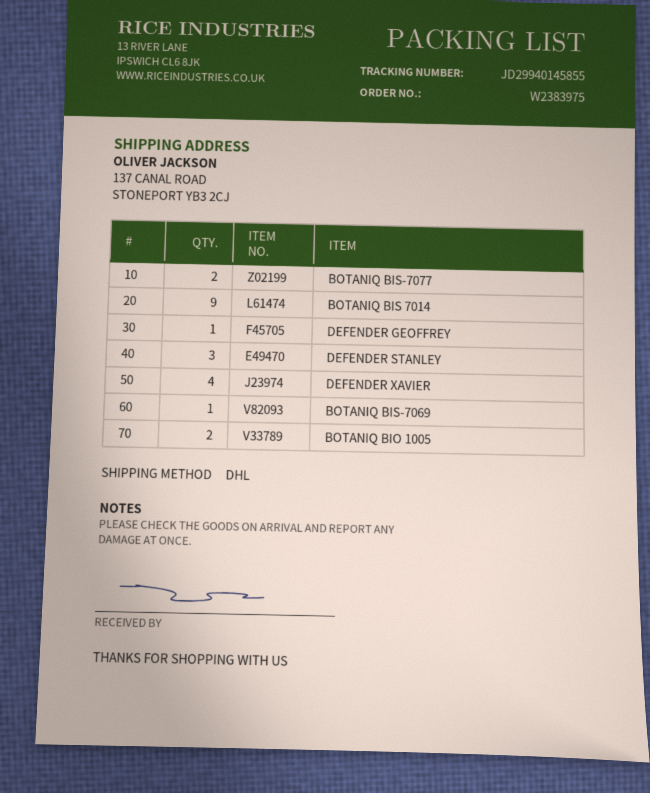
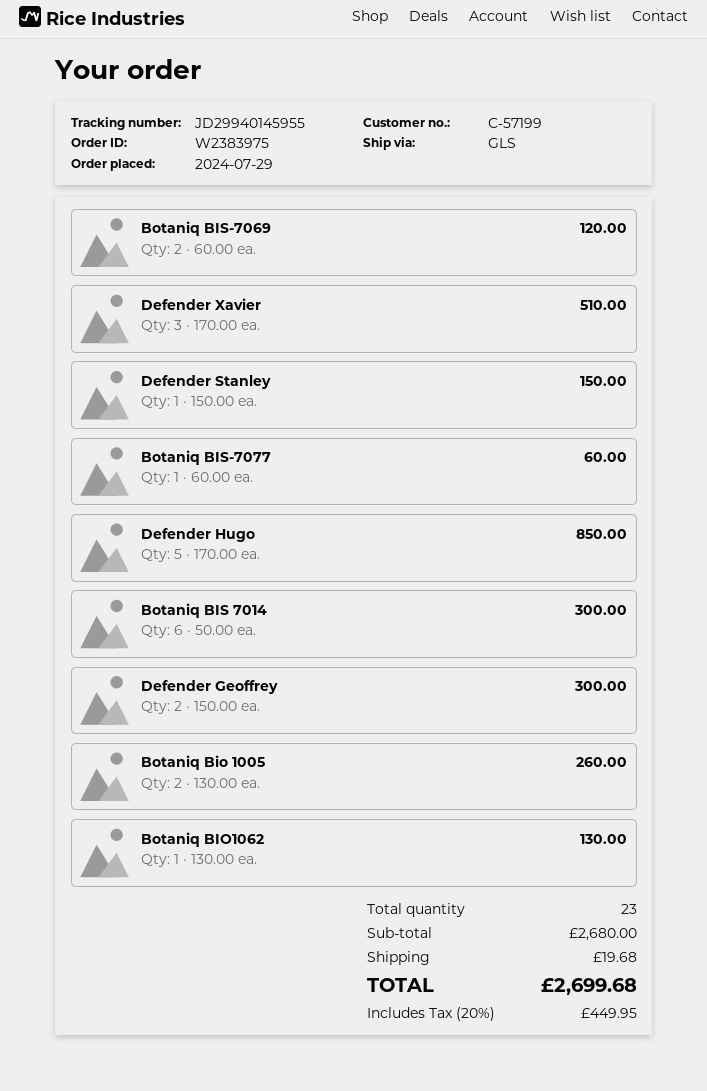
shipping method: DHL -> GLS
tracking number: JD29940145855 -> JD29940145955
BOTANIQ BIS-7077: 2 -> 1
BOTANIQ BIS 7014: 9 -> 6
DEFENDER GEOFFREY: 1 -> 2
DEFENDER STANLEY: 3 -> 1
DEFENDER XAVIER: 4 -> 3
BOTANIQ BIS-7069: 1 -> 2
Defender Hugo: none -> 5
Botaniq BIO1062: none -> 1

